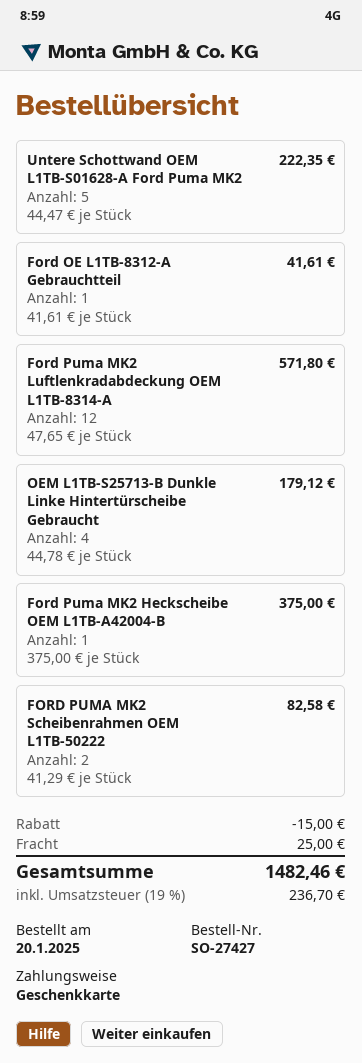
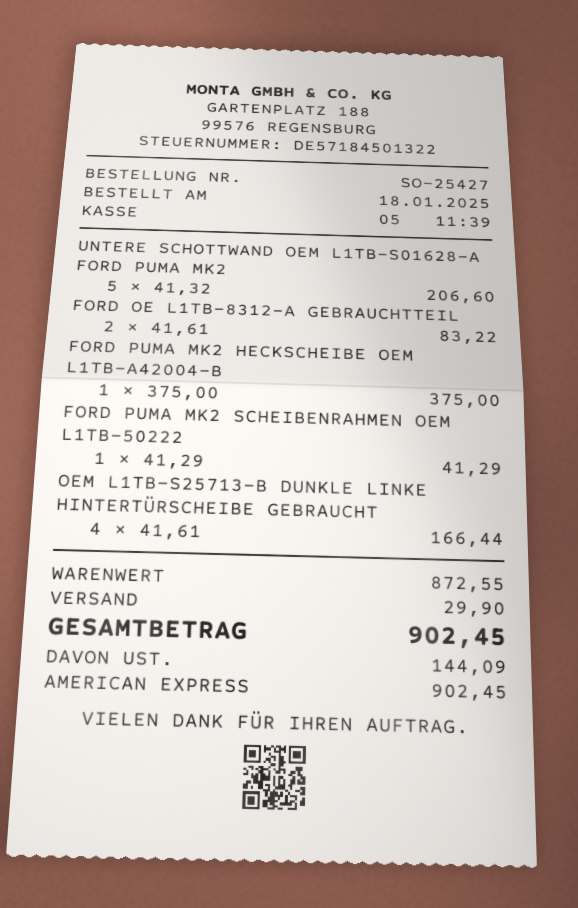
order number: SO-27427 -> SO-25427
order date: 2025-01-20 -> 2025-01-18
payment method: gift card -> American Express
Untere Schottwand OEM L1TB-S01628-A Ford Puma MK2: 5 x 44.47 = 222.35 -> 5 x 41.32 = 206.60
Ford OE L1TB-8312-A Gebrauchtteil: 1 x 41.61 = 41.61 -> 2 x 41.61 = 83.22
Ford Puma MK2 Luftlenkradabdeckung OEM L1TB-8314-A: 12 x 47.65 = 571.80 -> none
OEM L1TB-S25713-B Dunkle Linke Hintertürscheibe Gebraucht: 4 x 44.78 = 179.12 -> 4 x 41.61 = 166.44
FORD PUMA MK2 Scheibenrahmen OEM L1TB-50222: 2 x 41.29 = 82.58 -> 1 x 41.29 = 41.29
discount: 15.00 -> none
shipping: 25.00 -> 29.90
tax: 236.70 -> 144.09
total: 1482.46 -> 902.45

